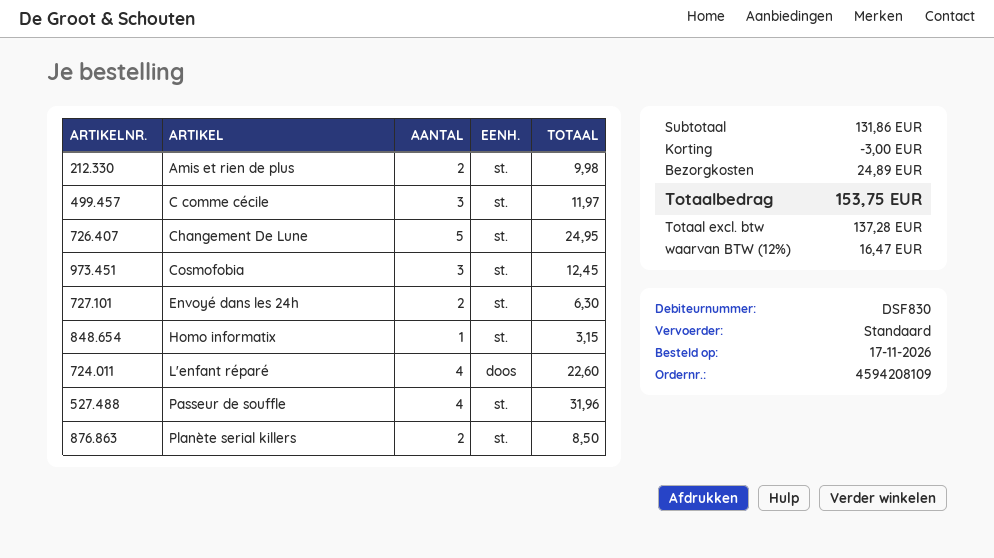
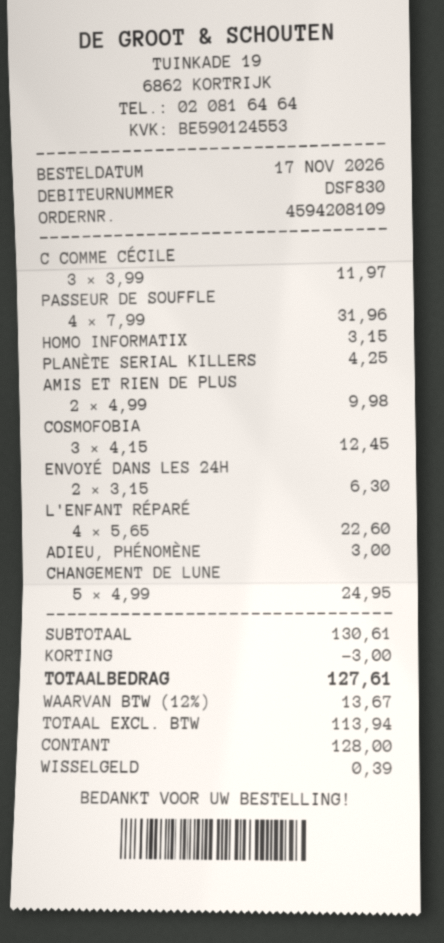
Planète serial killers: 2 for 8.50 -> 1 for 4.25
ADIEU, PHÉNOMÈNE: none -> 1 for 3.00
subtotal: 131.86 -> 130.61
shipping: 24.89 -> none
net: 137.28 -> 113.94
tax: 12% = 16.47 -> 12% = 13.67
total: 153.75 -> 127.61

